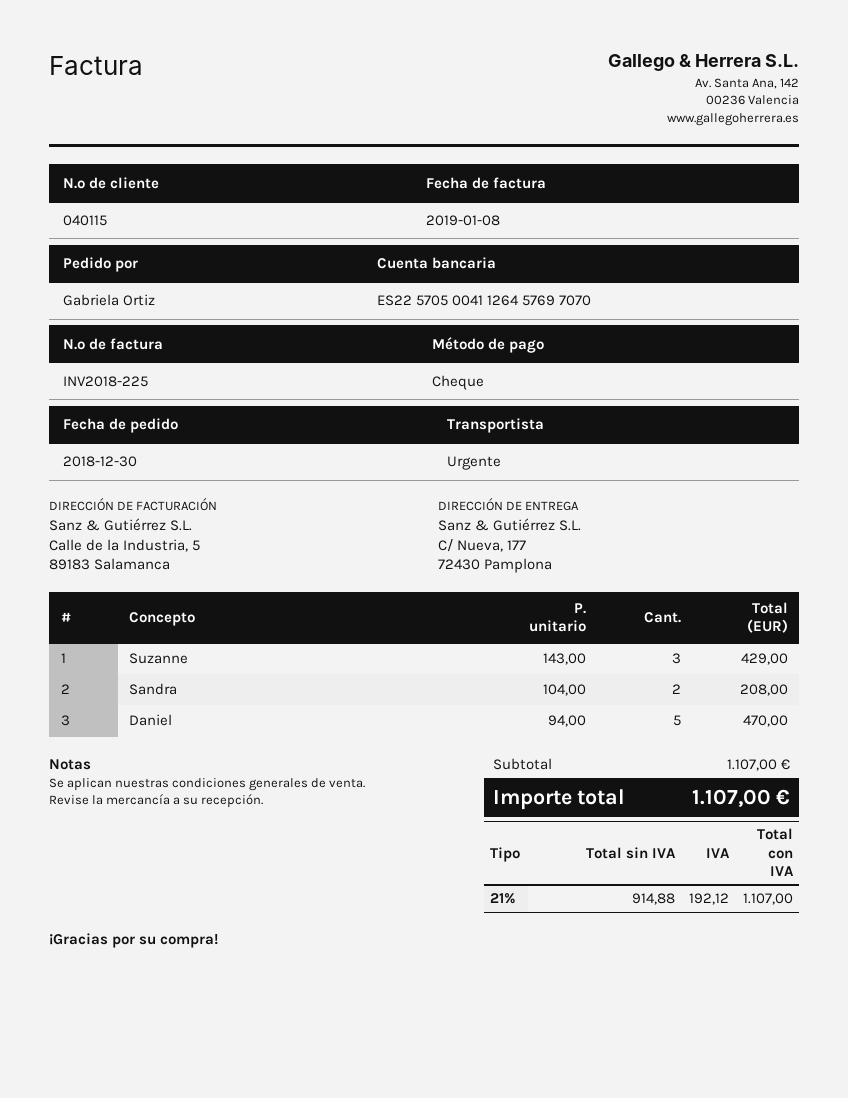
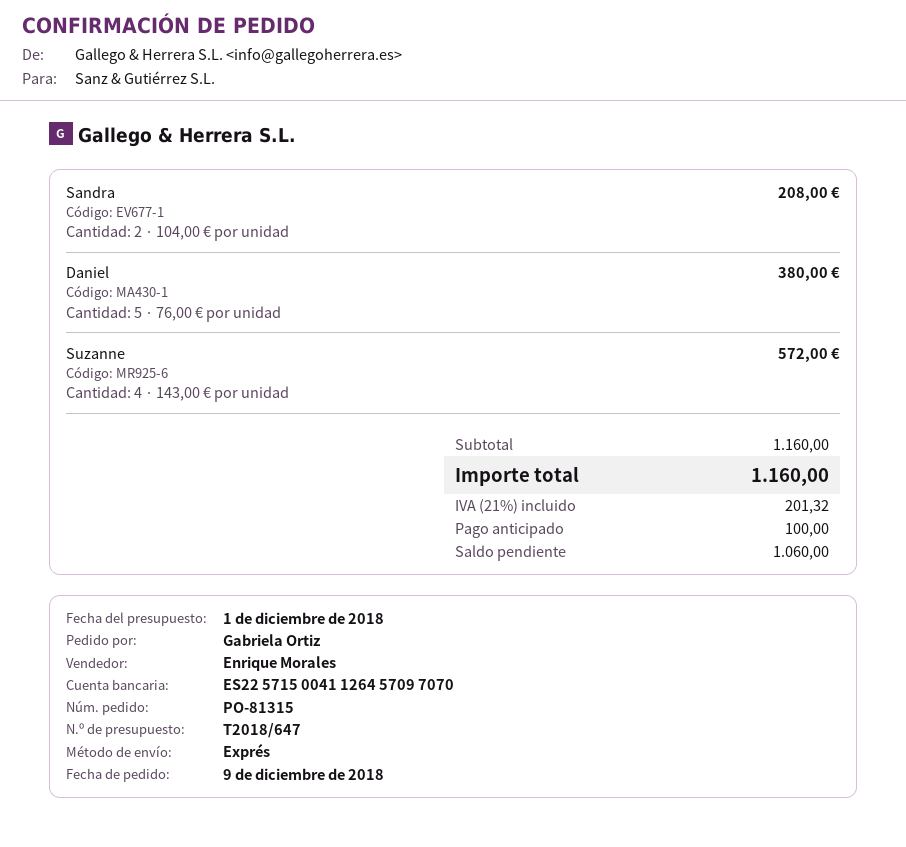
order date: 2018-12-30 -> 2018-12-09
bank account: ES2257050041126457697070 -> ES2257150041126457097070
Suzanne: 3 x 143.00 = 429.00 -> 4 x 143.00 = 572.00
Daniel: 5 x 94.00 = 470.00 -> 5 x 76.00 = 380.00
subtotal: 1107.00 -> 1160.00
tax: 21% = 192.12 -> 21% = 201.32
total: 1107.00 -> 1160.00

